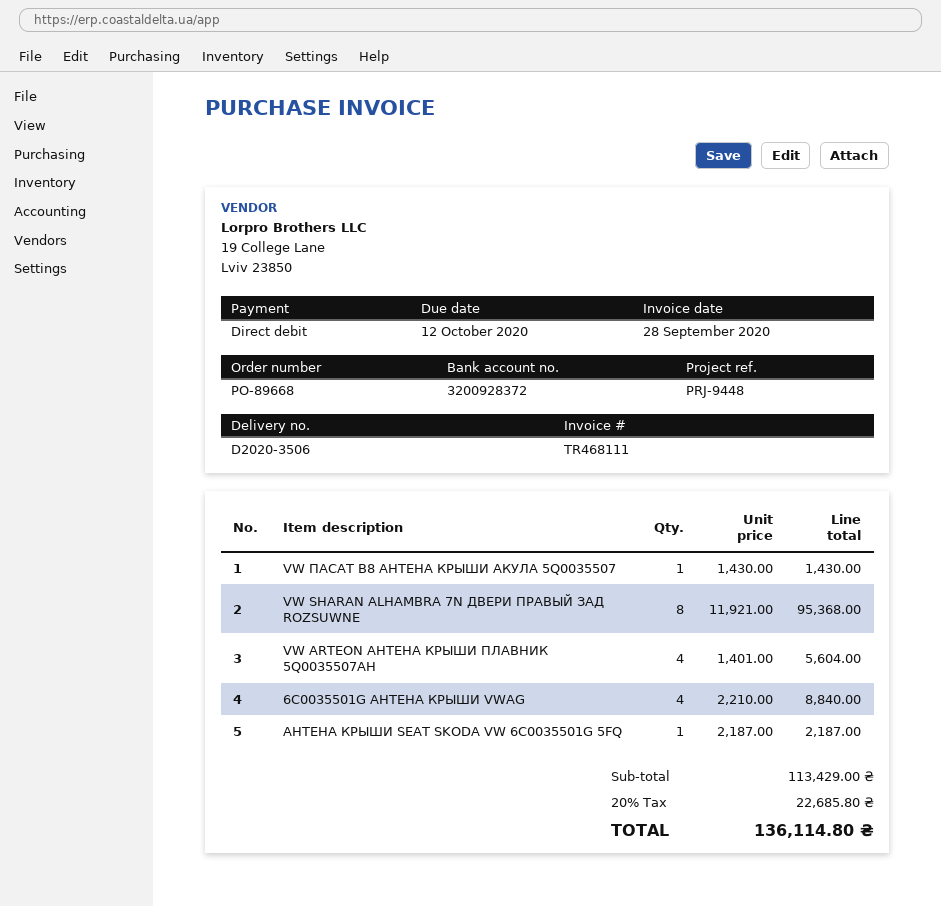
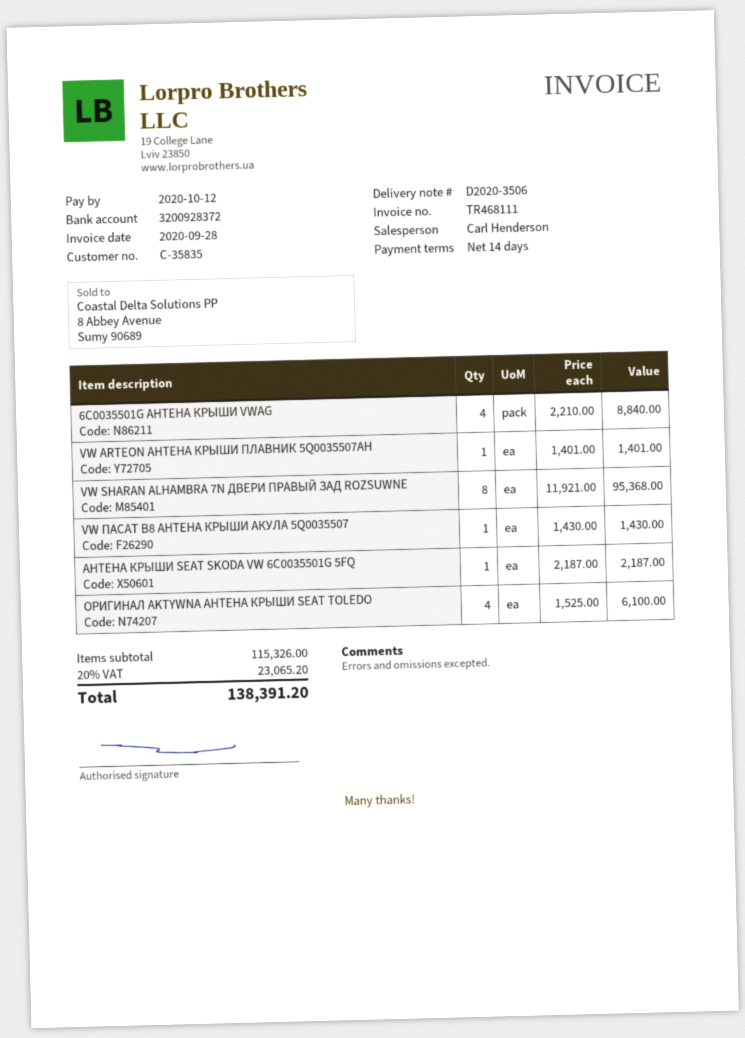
VW ARTEON АНТЕНА КРЫШИ ПЛАВНИК 5Q0035507AH: 4 x 1401.00 = 5604.00 -> 1 x 1401.00 = 1401.00
ОРИГИНАЛ AKTYWNA АНТЕНА КРЫШИ SEAT TOLEDO: none -> 4 x 1525.00 = 6100.00
subtotal: 113429.00 -> 115326.00
tax: 20% = 22685.80 -> 20% = 23065.20
total: 136114.80 -> 138391.20

